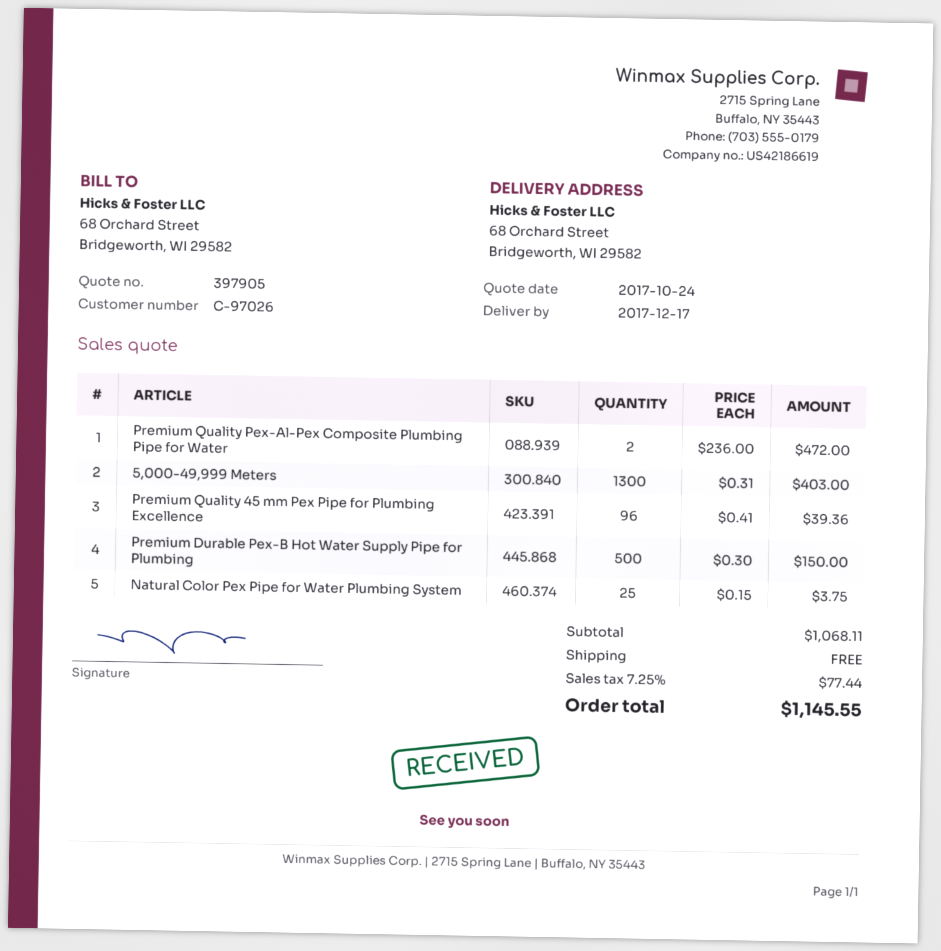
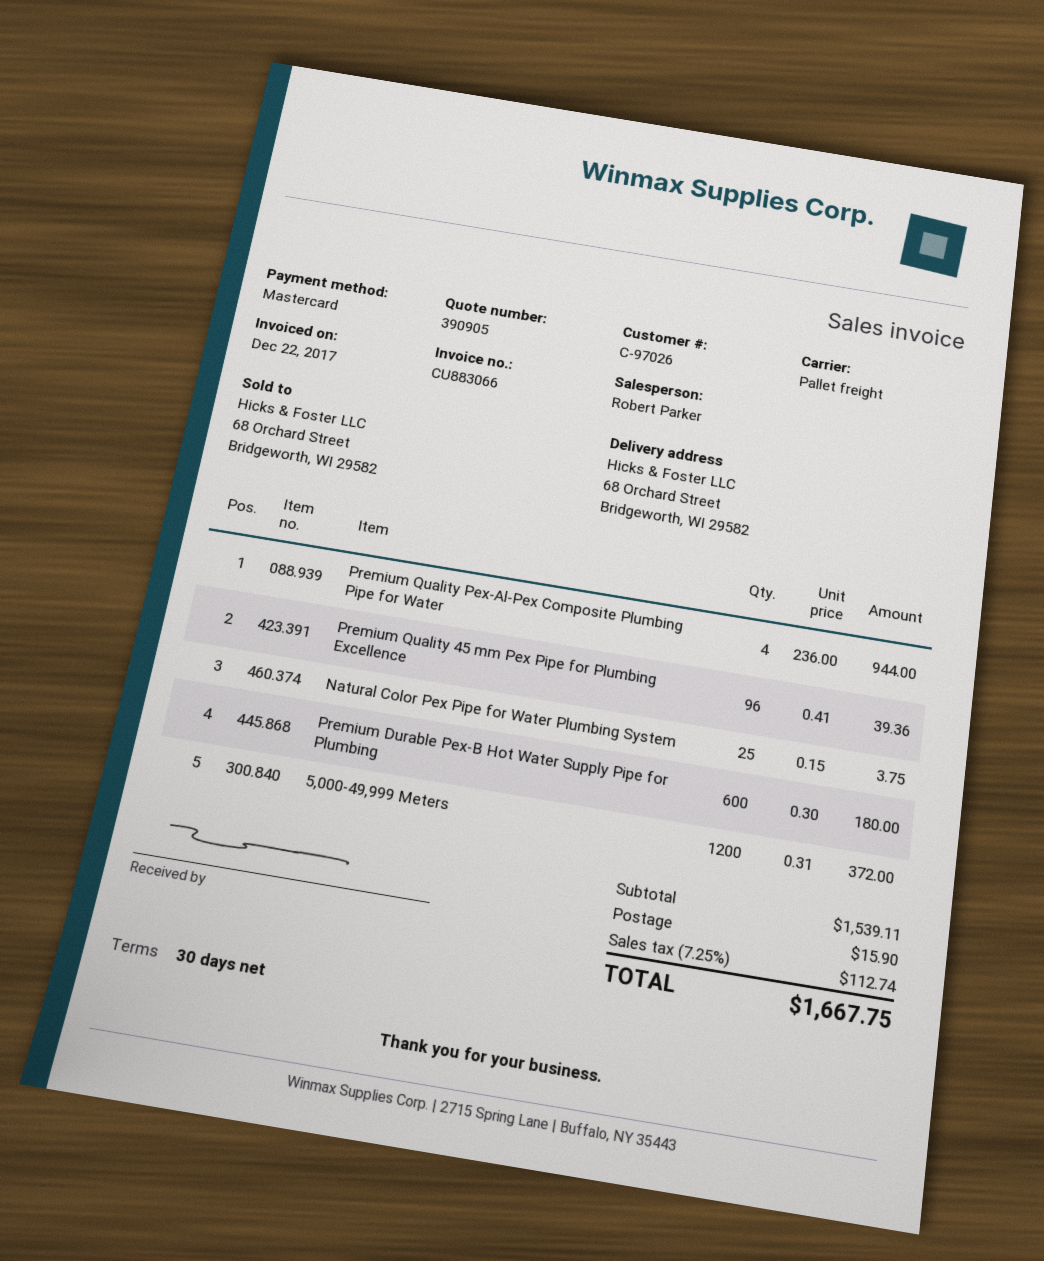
quote number: 397905 -> 390905
Premium Quality Pex-Al-Pex Composite Plumbing Pipe for Water: 2 x 236.00 = 472.00 -> 4 x 236.00 = 944.00
5,000-49,999 Meters: 1300 x 0.31 = 403.00 -> 1200 x 0.31 = 372.00
Premium Durable Pex-B Hot Water Supply Pipe for Plumbing: 500 x 0.30 = 150.00 -> 600 x 0.30 = 180.00
subtotal: 1068.11 -> 1539.11
shipping: 0.00 -> 15.90
tax: 7.25% = 77.44 -> 7.25% = 112.74
total: 1145.55 -> 1667.75

